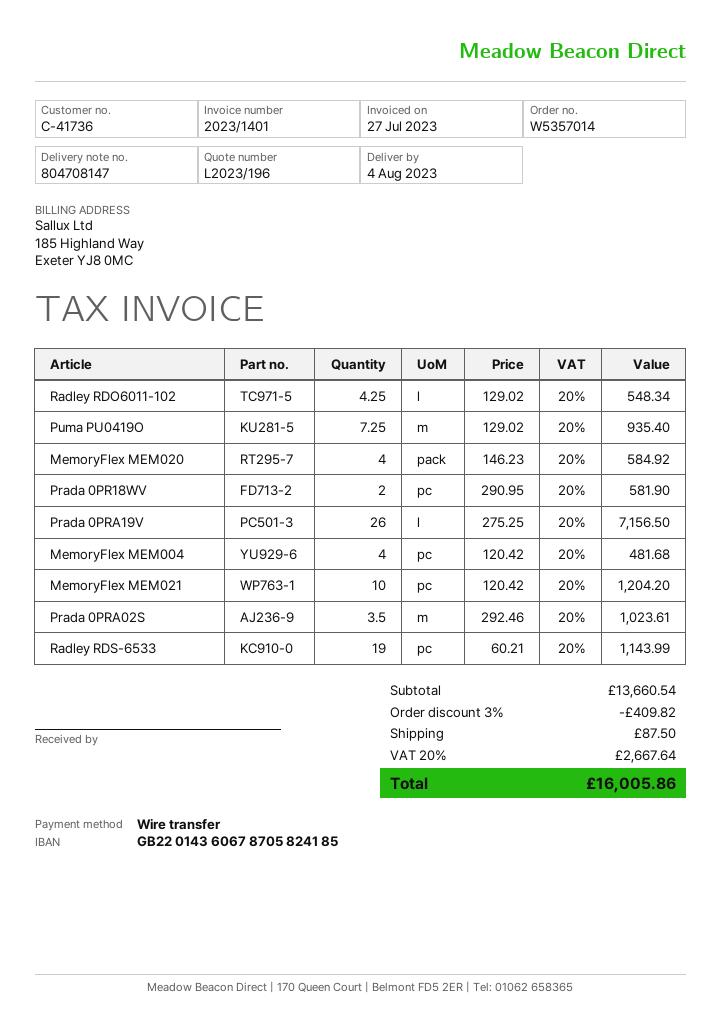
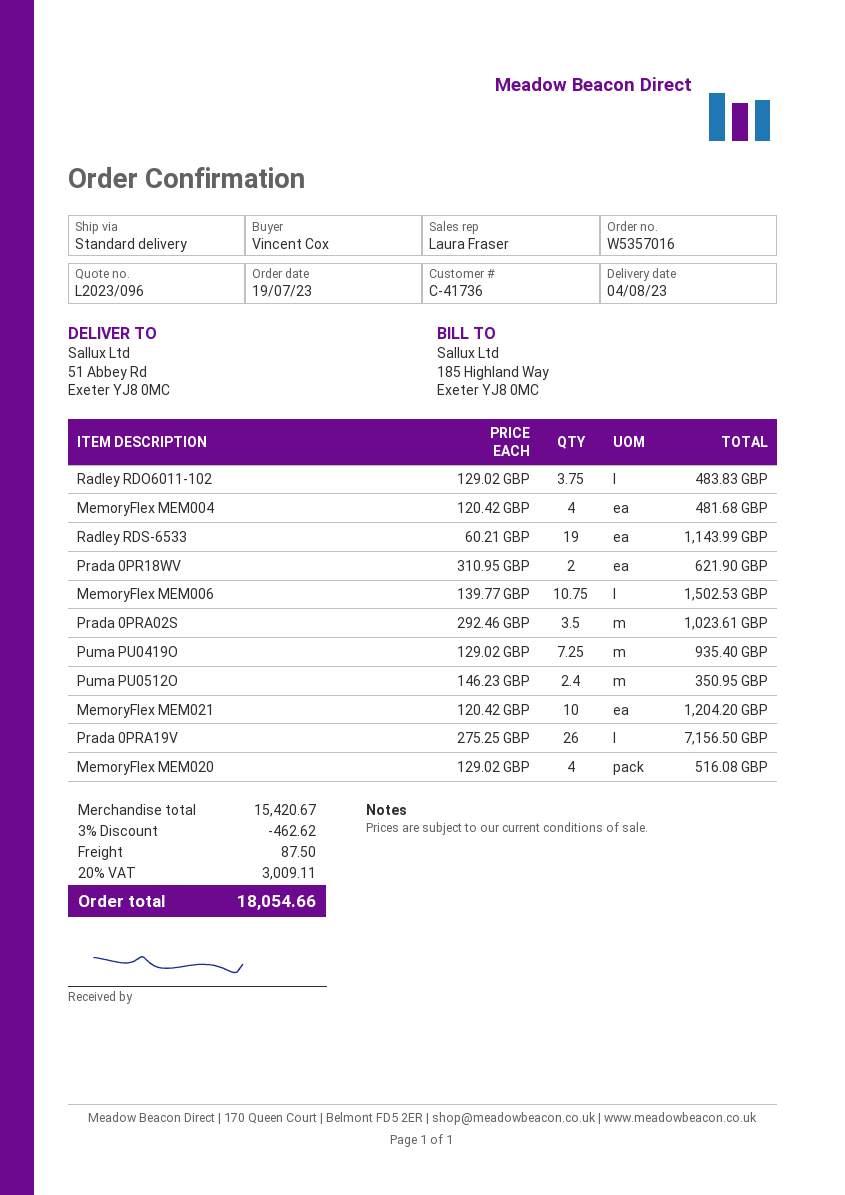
quote number: L2023/196 -> L2023/096
order number: W5357014 -> W5357016
Radley RDO6011-102: 4.25 x 129.02 = 548.34 -> 3.75 x 129.02 = 483.83
MemoryFlex MEM020: 4 x 146.23 = 584.92 -> 4 x 129.02 = 516.08
Prada 0PR18WV: 2 x 290.95 = 581.90 -> 2 x 310.95 = 621.90
MemoryFlex MEM006: none -> 10.75 x 139.77 = 1502.53
Puma PU0512O: none -> 2.4 x 146.23 = 350.95
subtotal: 13660.54 -> 15420.67
discount: 3% = 409.82 -> 3% = 462.62
tax: 20% = 2667.64 -> 20% = 3009.11
total: 16005.86 -> 18054.66

